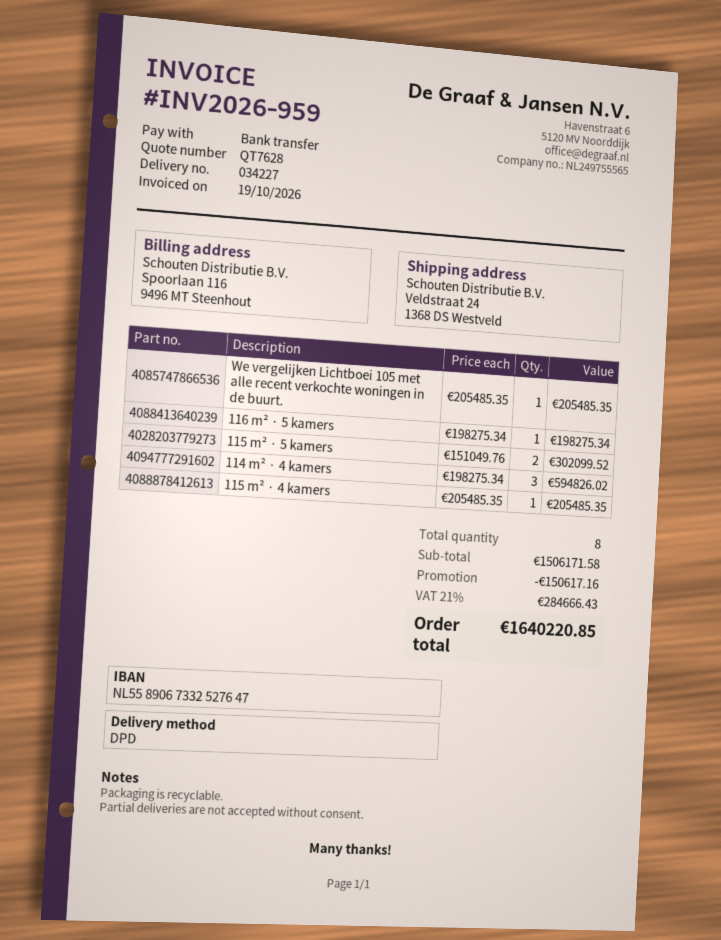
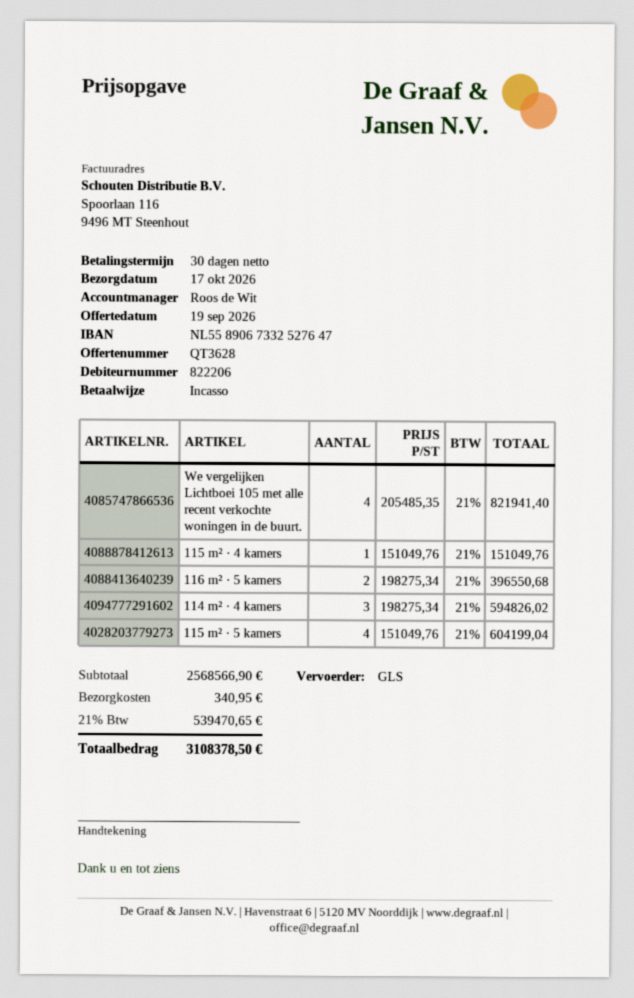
quote number: QT7628 -> QT3628
payment method: bank transfer -> direct debit
shipping method: DPD -> GLS
We vergelijken Lichtboei 105 met alle recent verkochte woningen in de buurt.: 1 x 205485.35 = 205485.35 -> 4 x 205485.35 = 821941.40
116 m² · 5 kamers: 1 x 198275.34 = 198275.34 -> 2 x 198275.34 = 396550.68
115 m² · 5 kamers: 2 x 151049.76 = 302099.52 -> 4 x 151049.76 = 604199.04
115 m² · 4 kamers: 1 x 205485.35 = 205485.35 -> 1 x 151049.76 = 151049.76
subtotal: 1506171.58 -> 2568566.90
discount: 150617.16 -> none
shipping: none -> 340.95
tax: 21% = 284666.43 -> 21% = 539470.65
total: 1640220.85 -> 3108378.50

